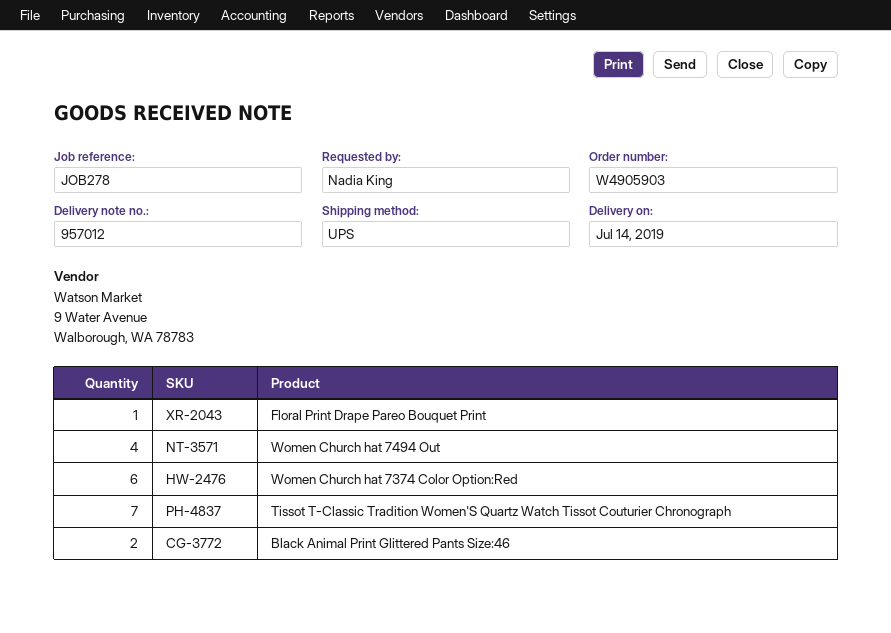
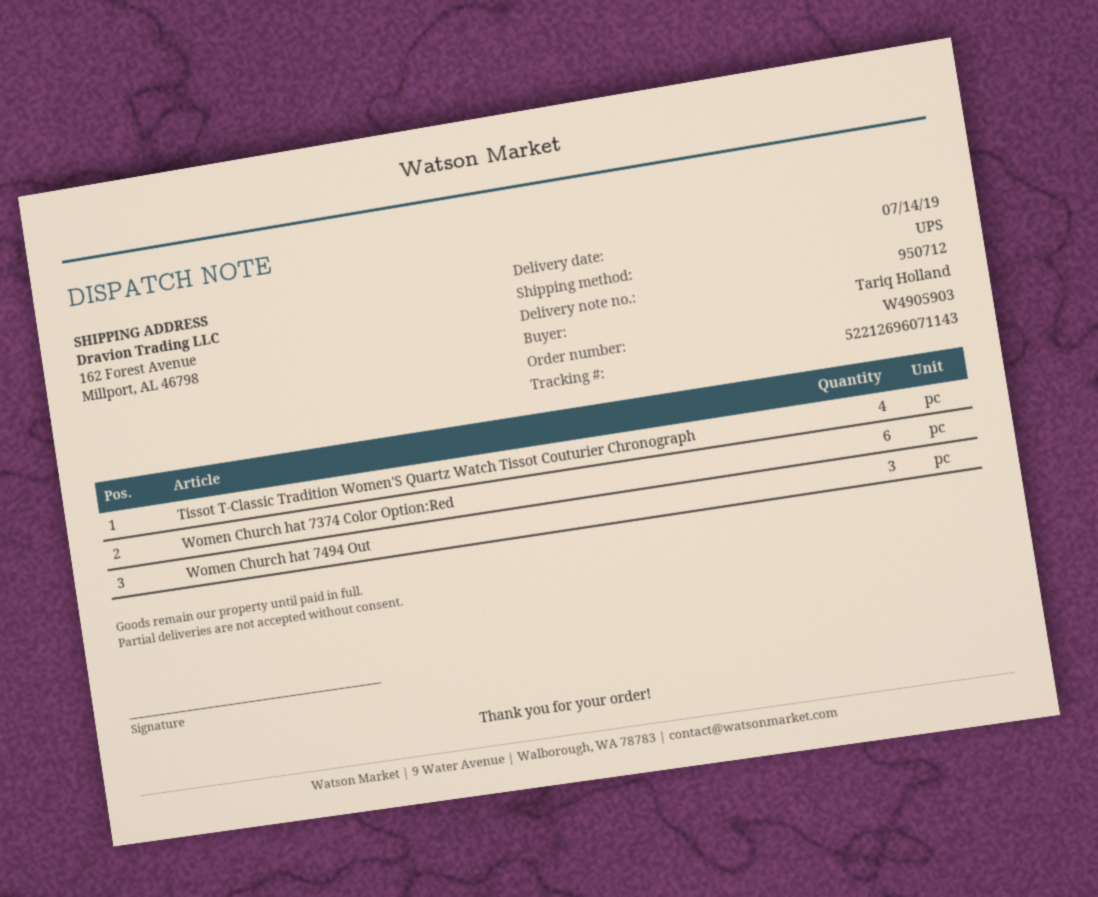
delivery note number: 957012 -> 950712
ordered by: Nadia King -> Tariq Holland
Floral Print Drape Pareo Bouquet Print: 1 -> none
Women Church hat 7494 Out: 4 -> 3
Tissot T-Classic Tradition Women'S Quartz Watch Tissot Couturier Chronograph: 7 -> 4
Black Animal Print Glittered Pants Size:46: 2 -> none

